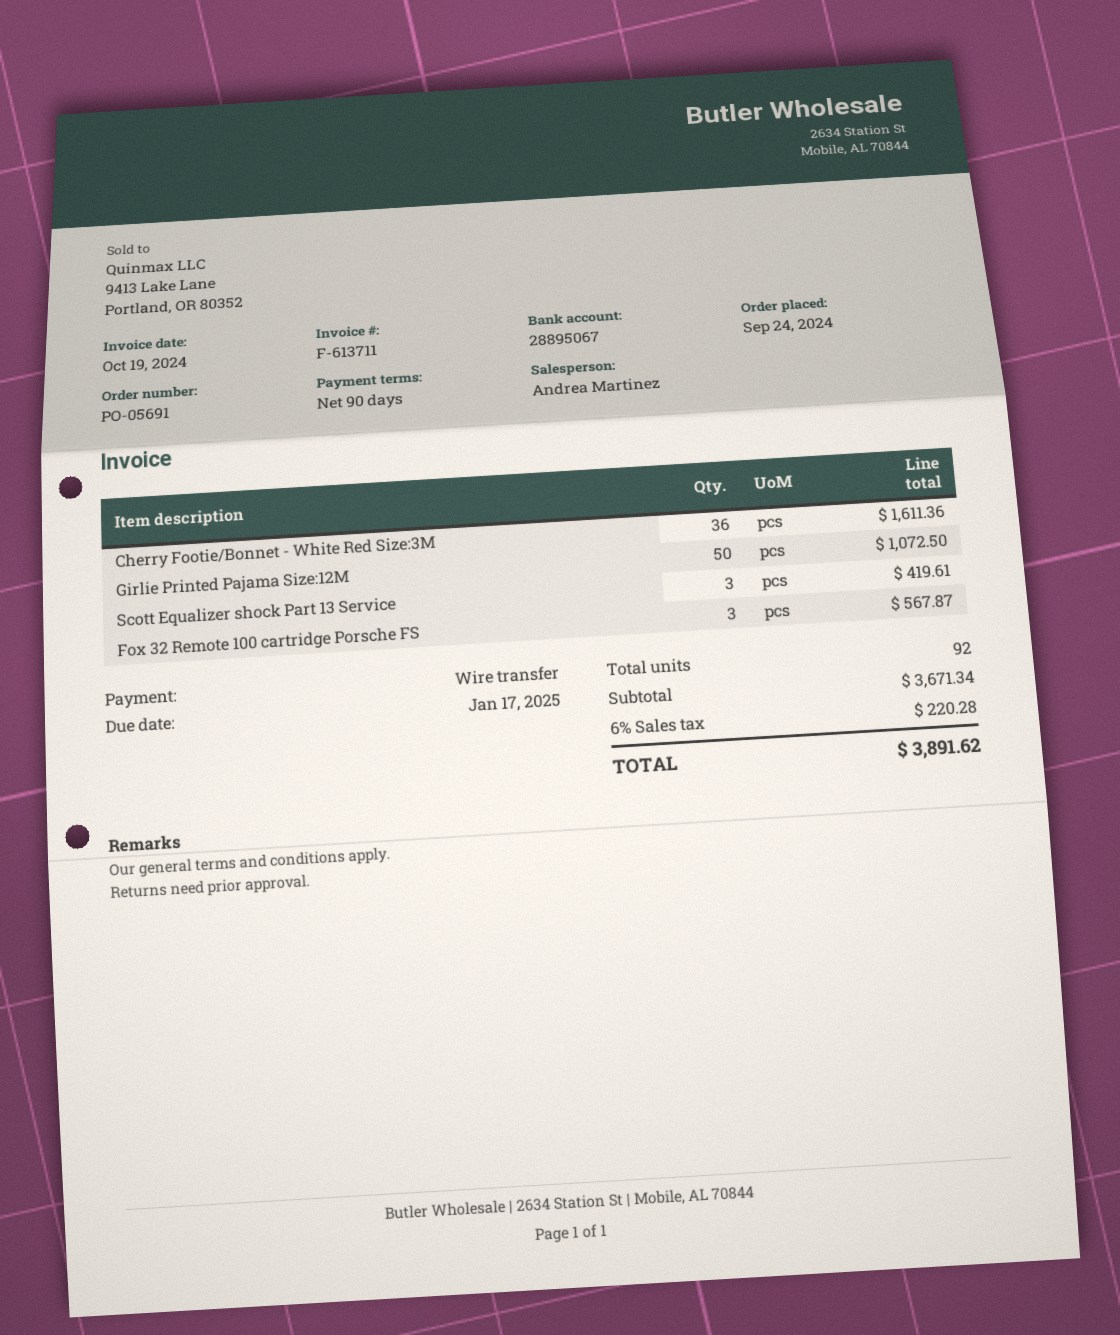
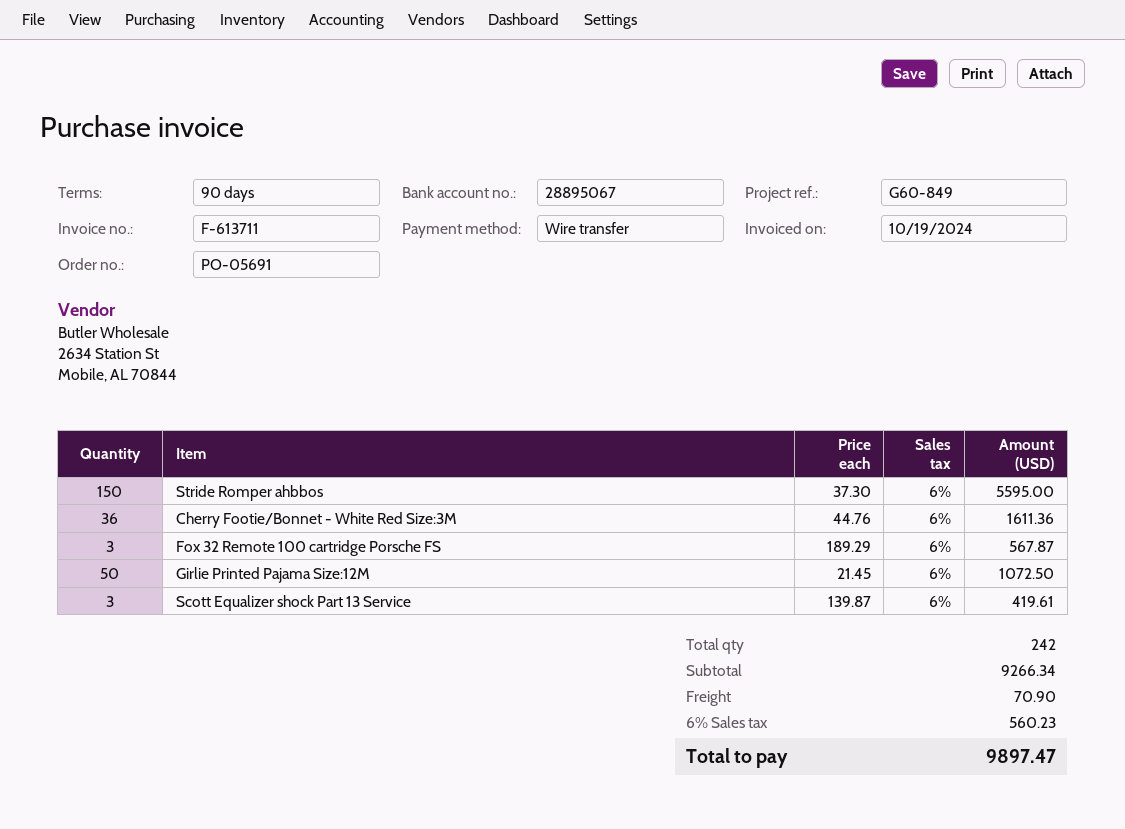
Stride Romper ahbbos: none -> 150 for 5595.00
total quantity: 92 -> 242
subtotal: 3671.34 -> 9266.34
shipping: none -> 70.90
tax: 6% = 220.28 -> 6% = 560.23
total: 3891.62 -> 9897.47

